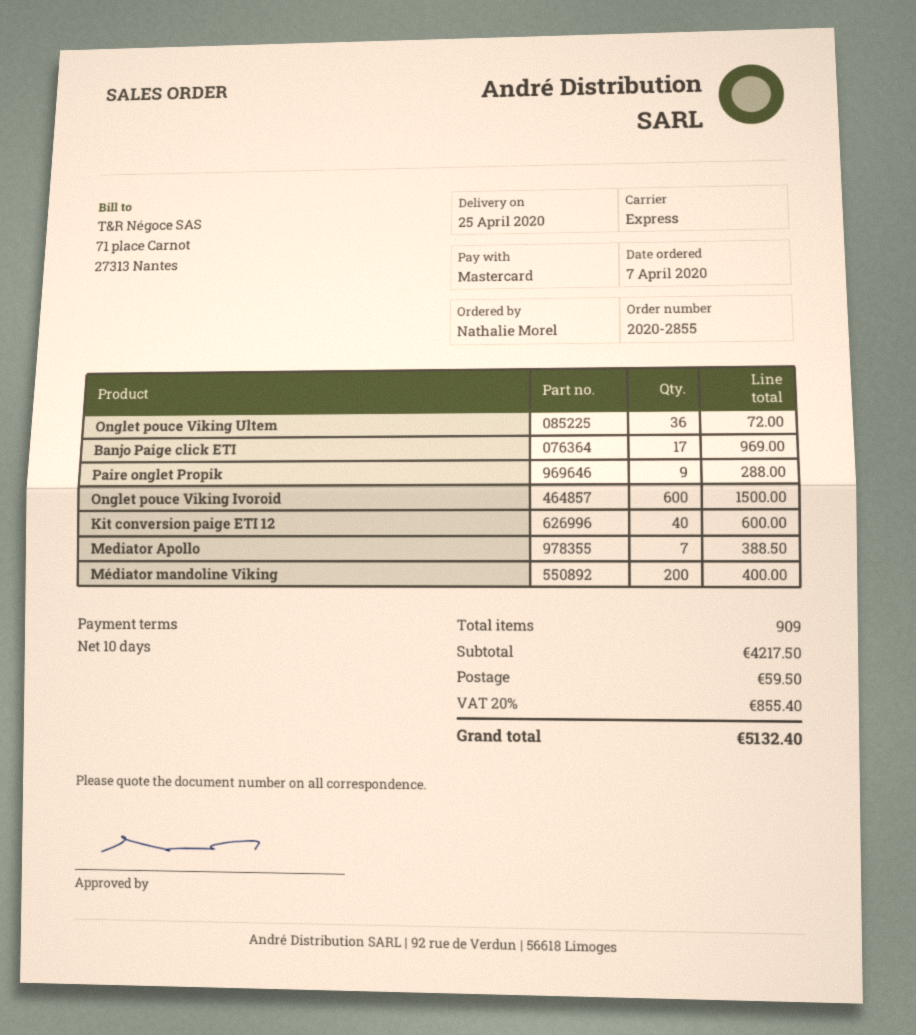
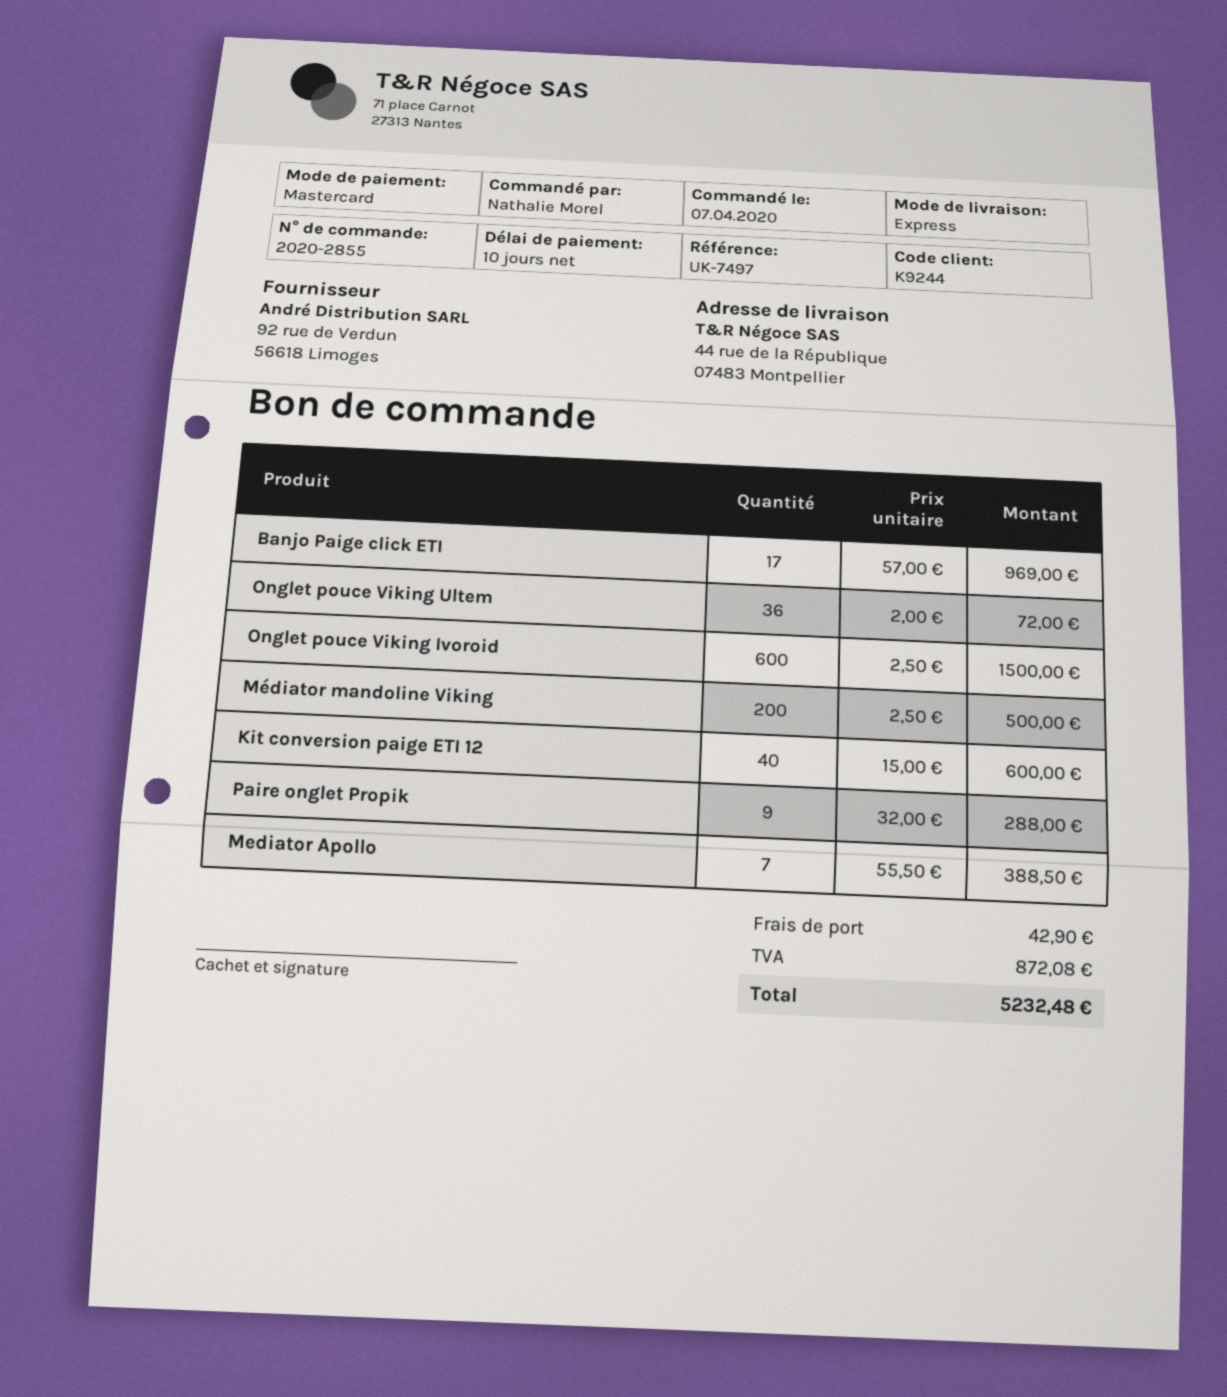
Médiator mandoline Viking: 200 for 400.00 -> 200 for 500.00
shipping: 59.50 -> 42.90
tax: 855.40 -> 872.08
total: 5132.40 -> 5232.48

